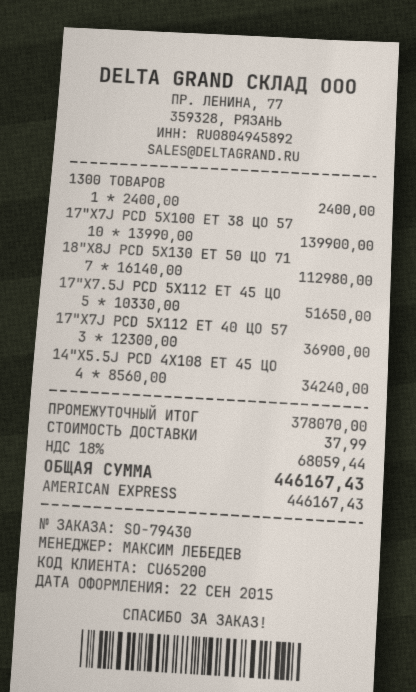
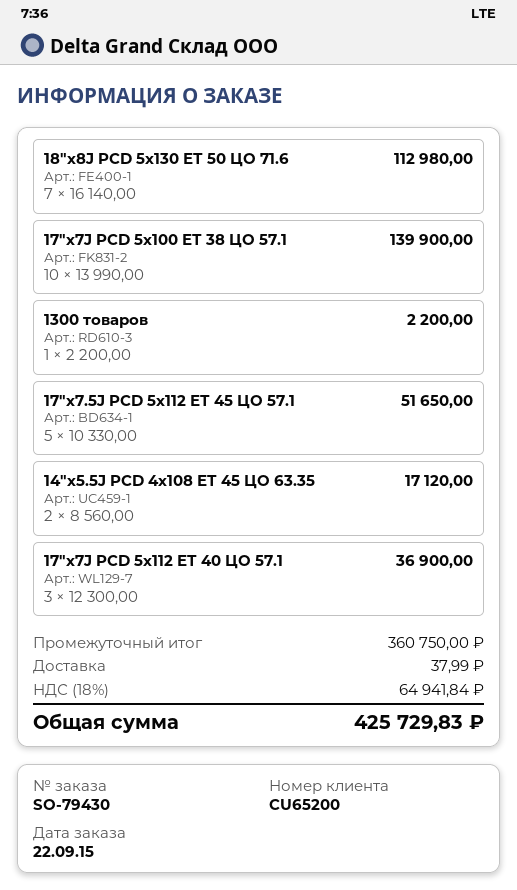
1300 ТОВАРОВ: 1 x 2400.00 = 2400.00 -> 1 x 2200.00 = 2200.00
14"X5.5J PCD 4X108 ЕТ 45 ЦО: 4 x 8560.00 = 34240.00 -> 2 x 8560.00 = 17120.00
subtotal: 378070.00 -> 360750.00
tax: 18% = 68059.44 -> 18% = 64941.84
total: 446167.43 -> 425729.83

